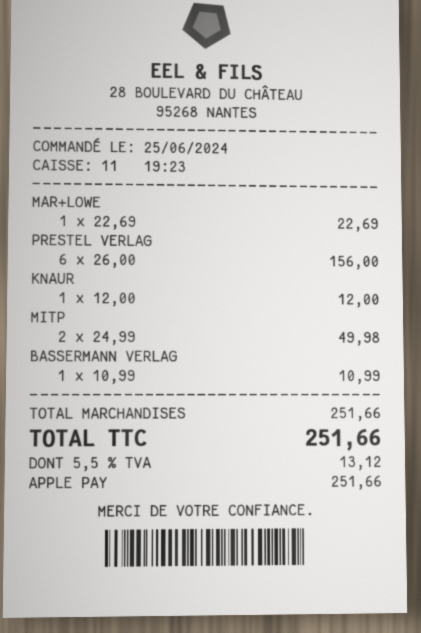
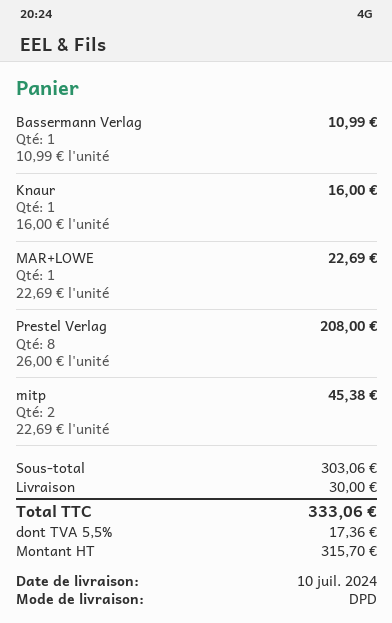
PRESTEL VERLAG: 6 x 26.00 = 156.00 -> 8 x 26.00 = 208.00
KNAUR: 1 x 12.00 = 12.00 -> 1 x 16.00 = 16.00
MITP: 2 x 24.99 = 49.98 -> 2 x 22.69 = 45.38
subtotal: 251.66 -> 303.06
shipping: none -> 30.00
tax: 5.5% = 13.12 -> 5.5% = 17.36
total: 251.66 -> 333.06

